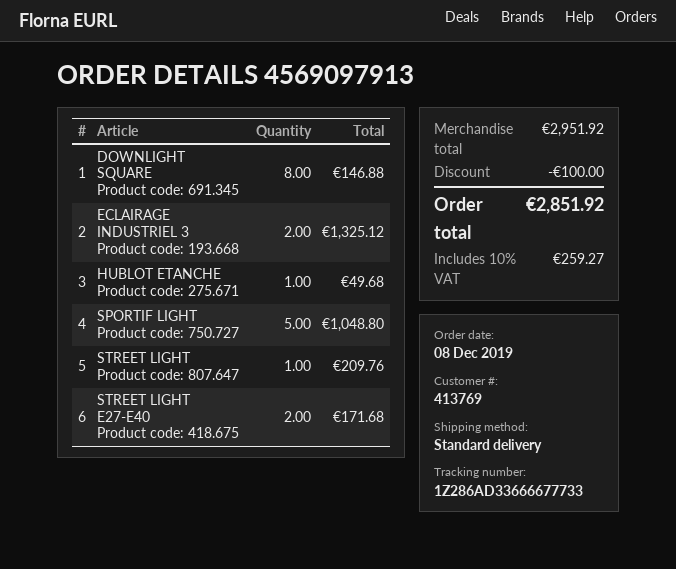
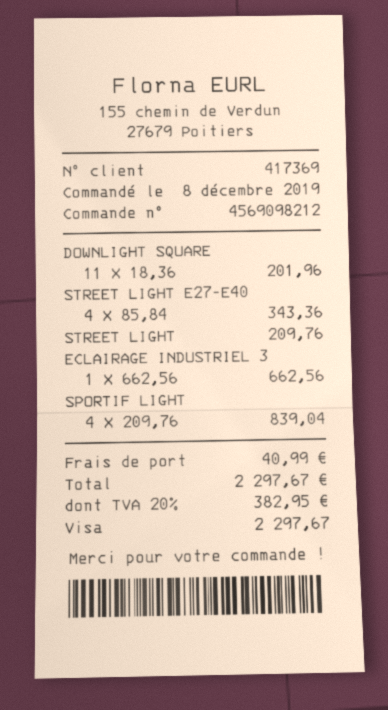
order number: 4569097913 -> 4569098212
customer number: 413769 -> 417369
DOWNLIGHT SQUARE: 8 for 146.88 -> 11 for 201.96
ECLAIRAGE INDUSTRIEL 3: 2 for 1325.12 -> 1 for 662.56
HUBLOT ETANCHE: 1 for 49.68 -> none
SPORTIF LIGHT: 5 for 1048.80 -> 4 for 839.04
STREET LIGHT E27-E40: 2 for 171.68 -> 4 for 343.36
discount: 100.00 -> none
shipping: none -> 40.99
tax: 10% = 259.27 -> 20% = 382.95
total: 2851.92 -> 2297.67

